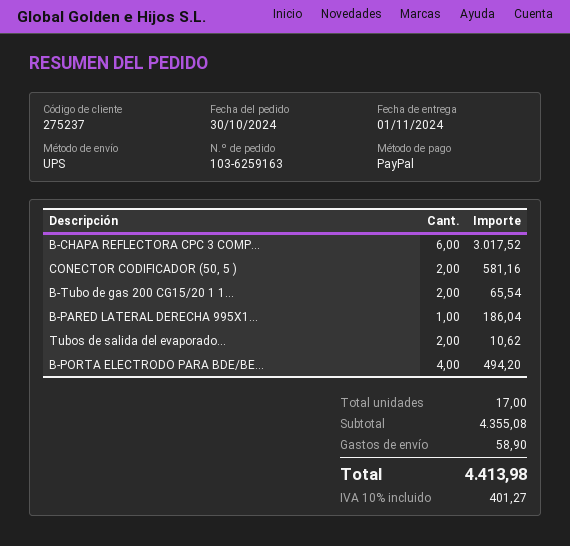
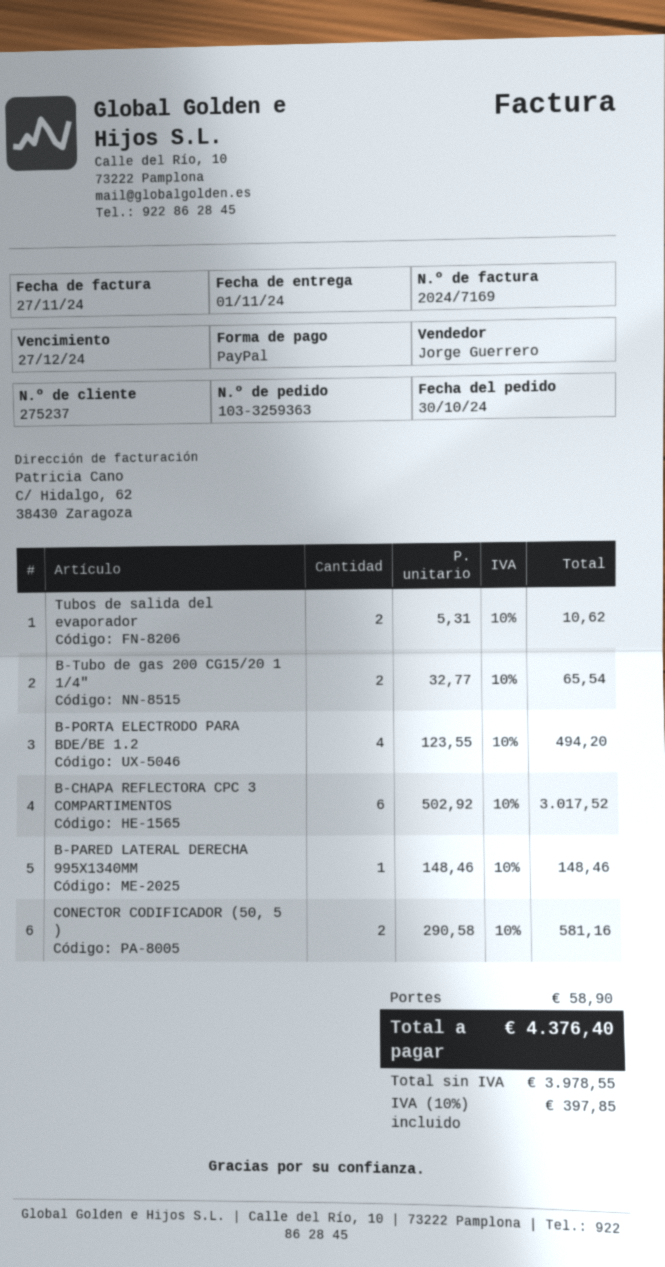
order number: 103-6259163 -> 103-3259363
B-PARED LATERAL DERECHA 995X1...: 1 for 186.04 -> 1 for 148.46
tax: 10% = 401.27 -> 10% = 397.85
total: 4413.98 -> 4376.40

